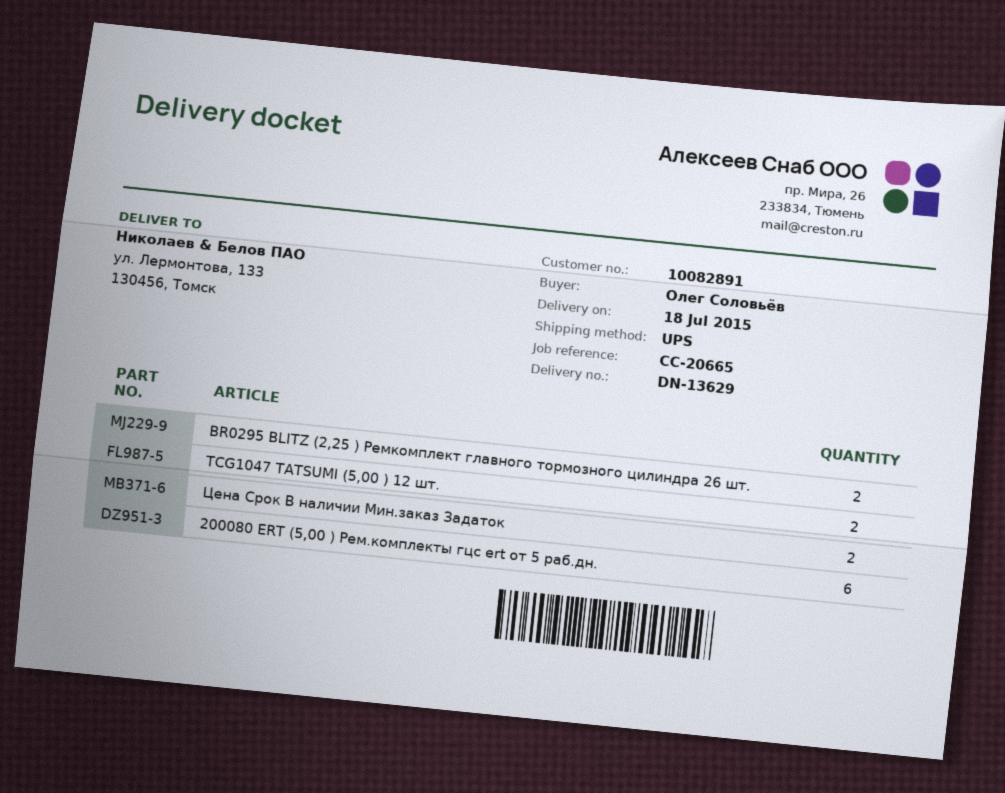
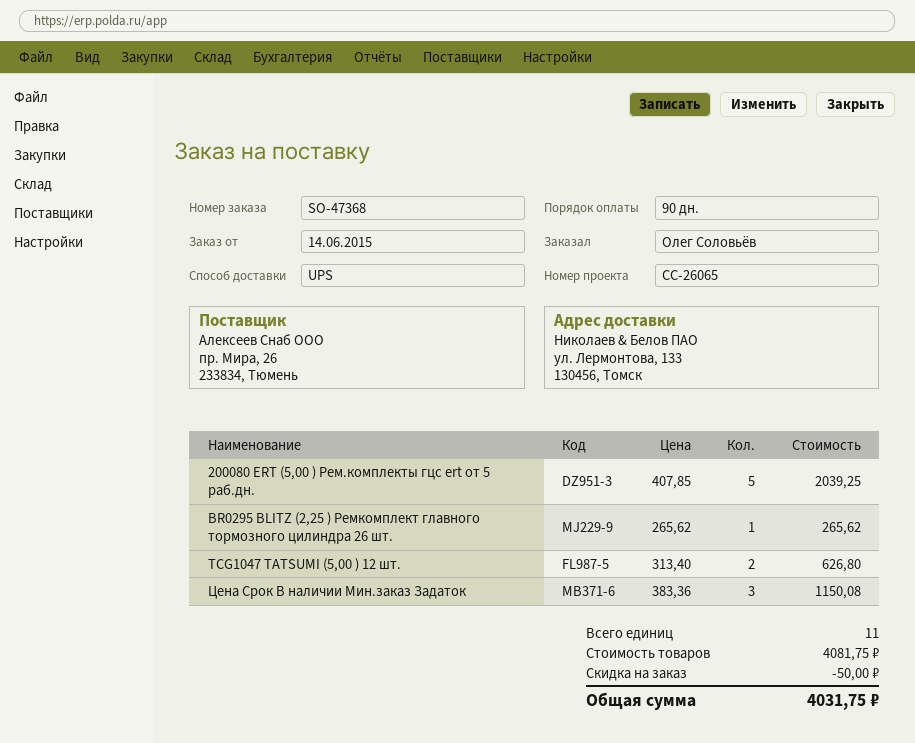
reference: CC-20665 -> CC-26065
BR0295 BLITZ (2,25 ) Ремкомплект главного тормозного цилиндра 26 шт.: 2 -> 1
Цена Срок В наличии Мин.заказ Задаток: 2 -> 3
200080 ERT (5,00 ) Рем.комплекты гцс ert от 5 раб.дн.: 6 -> 5

